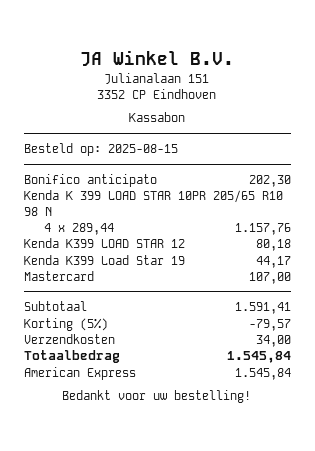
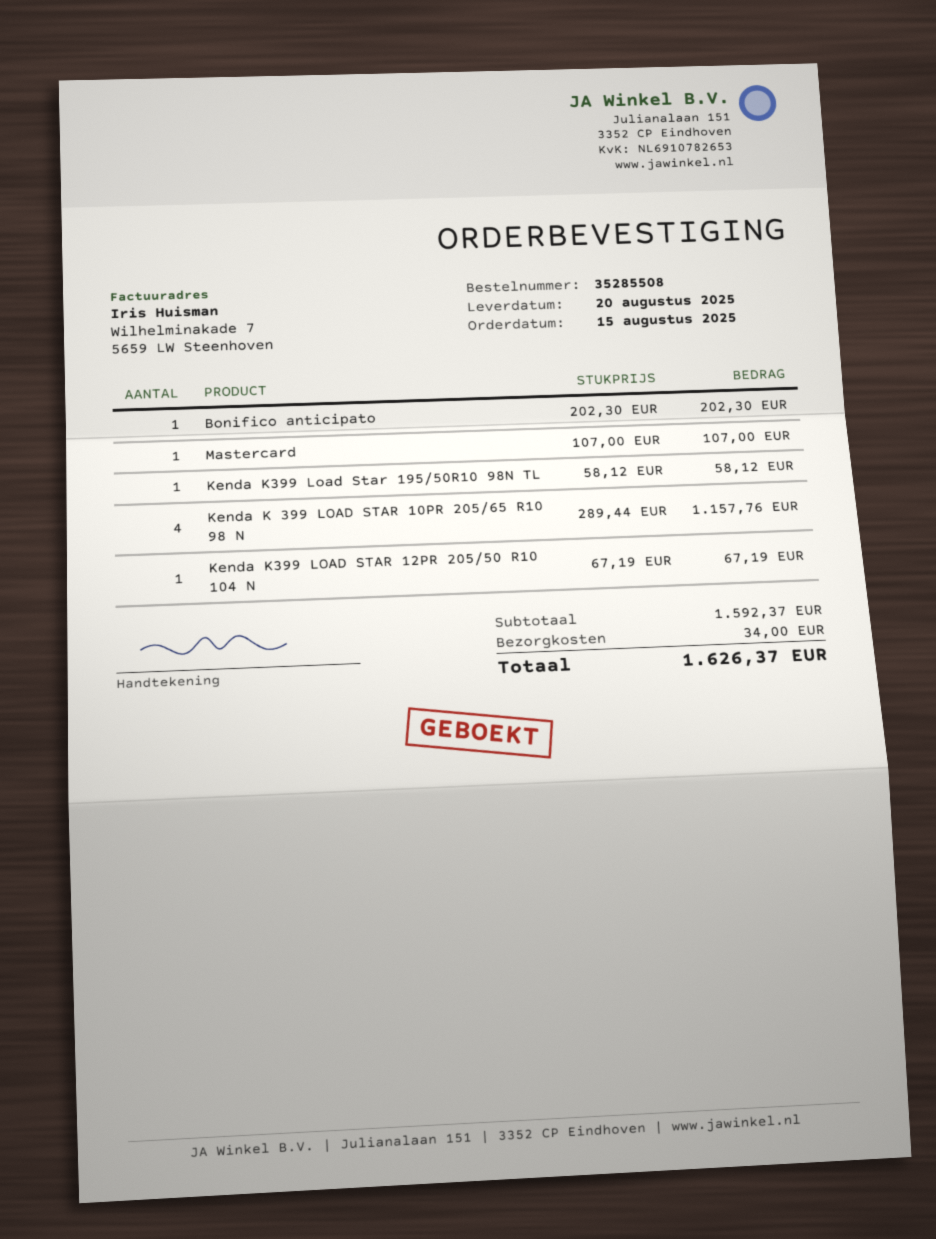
Kenda K399 LOAD STAR 12: 1 x 80.18 = 80.18 -> 1 x 67.19 = 67.19
Kenda K399 Load Star 19: 1 x 44.17 = 44.17 -> 1 x 58.12 = 58.12
subtotal: 1591.41 -> 1592.37
discount: 5% = 79.57 -> none
total: 1545.84 -> 1626.37

